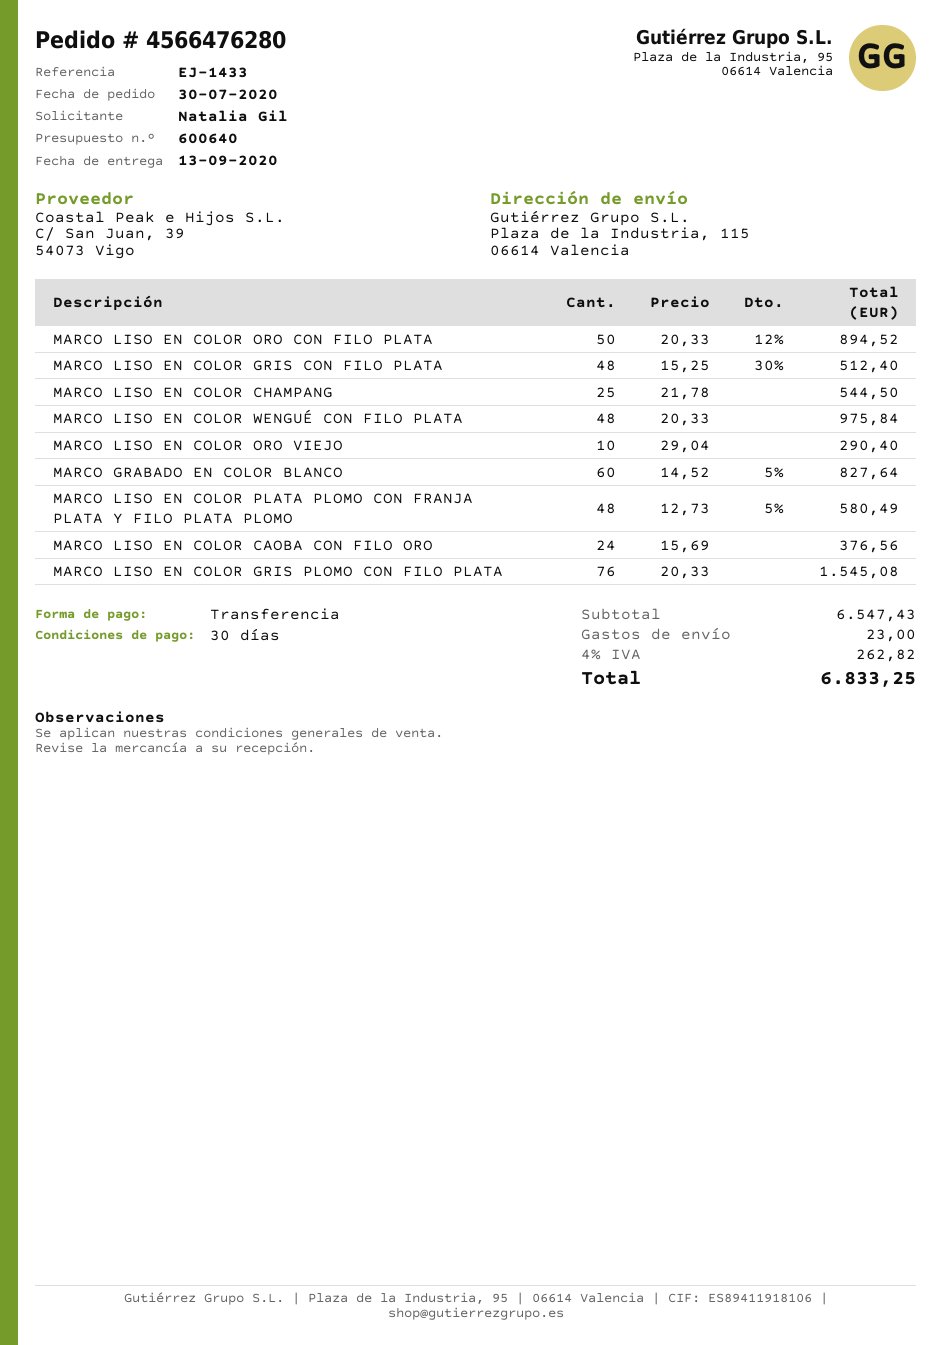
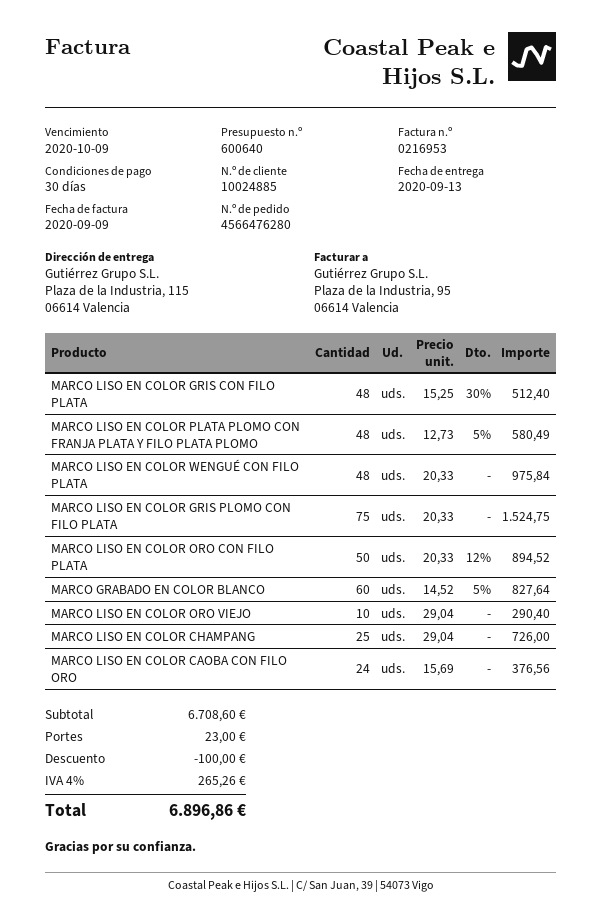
MARCO LISO EN COLOR CHAMPANG: 25 x 21.78 = 544.50 -> 25 x 29.04 = 726.00
MARCO LISO EN COLOR GRIS PLOMO CON FILO PLATA: 76 x 20.33 = 1545.08 -> 75 x 20.33 = 1524.75
subtotal: 6547.43 -> 6708.60
discount: none -> 100.00
tax: 4% = 262.82 -> 4% = 265.26
total: 6833.25 -> 6896.86

